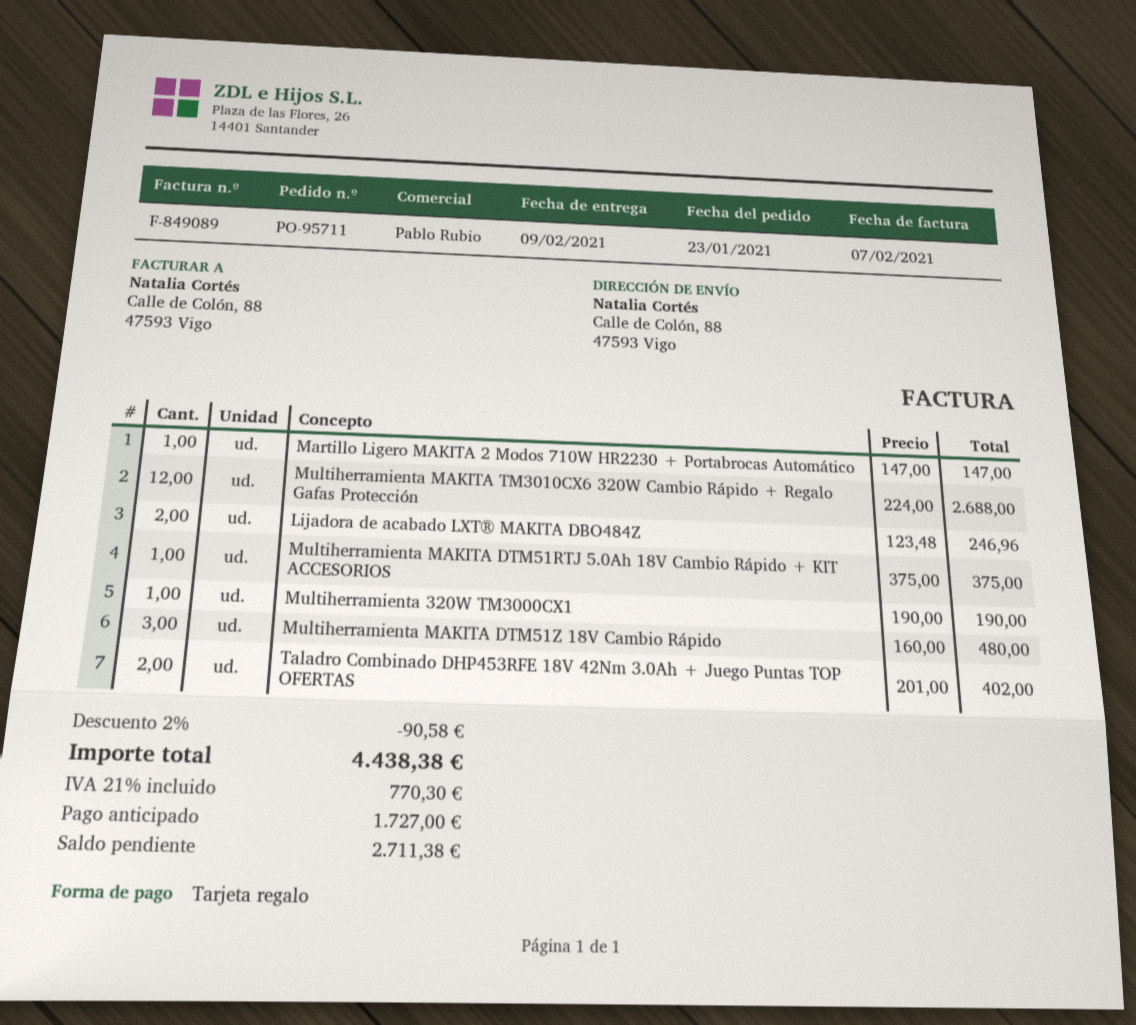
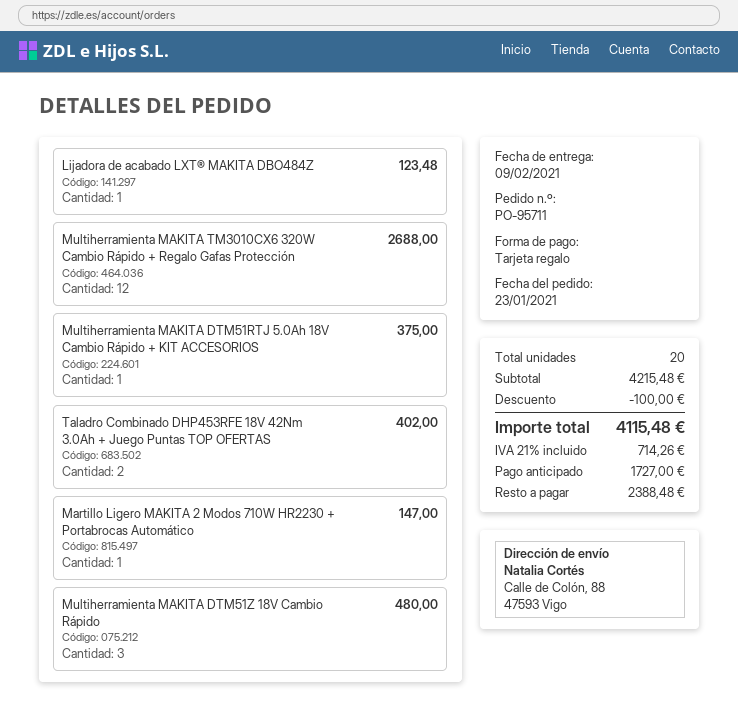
Lijadora de acabado LXT® MAKITA DBO484Z: 2 for 246.96 -> 1 for 123.48
Multiherramienta 320W TM3000CX1: 1 for 190.00 -> none
discount: 90.58 -> 100.00
tax: 21% = 770.30 -> 21% = 714.26
total: 4438.38 -> 4115.48
balance: 2711.38 -> 2388.48

